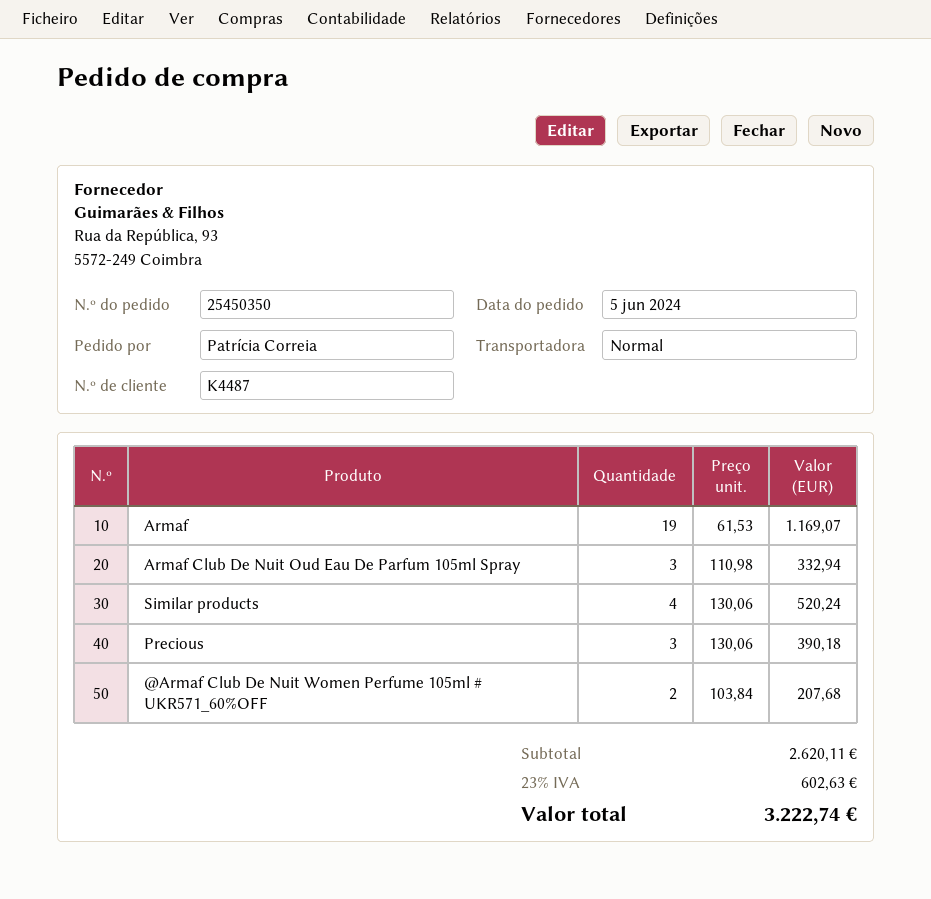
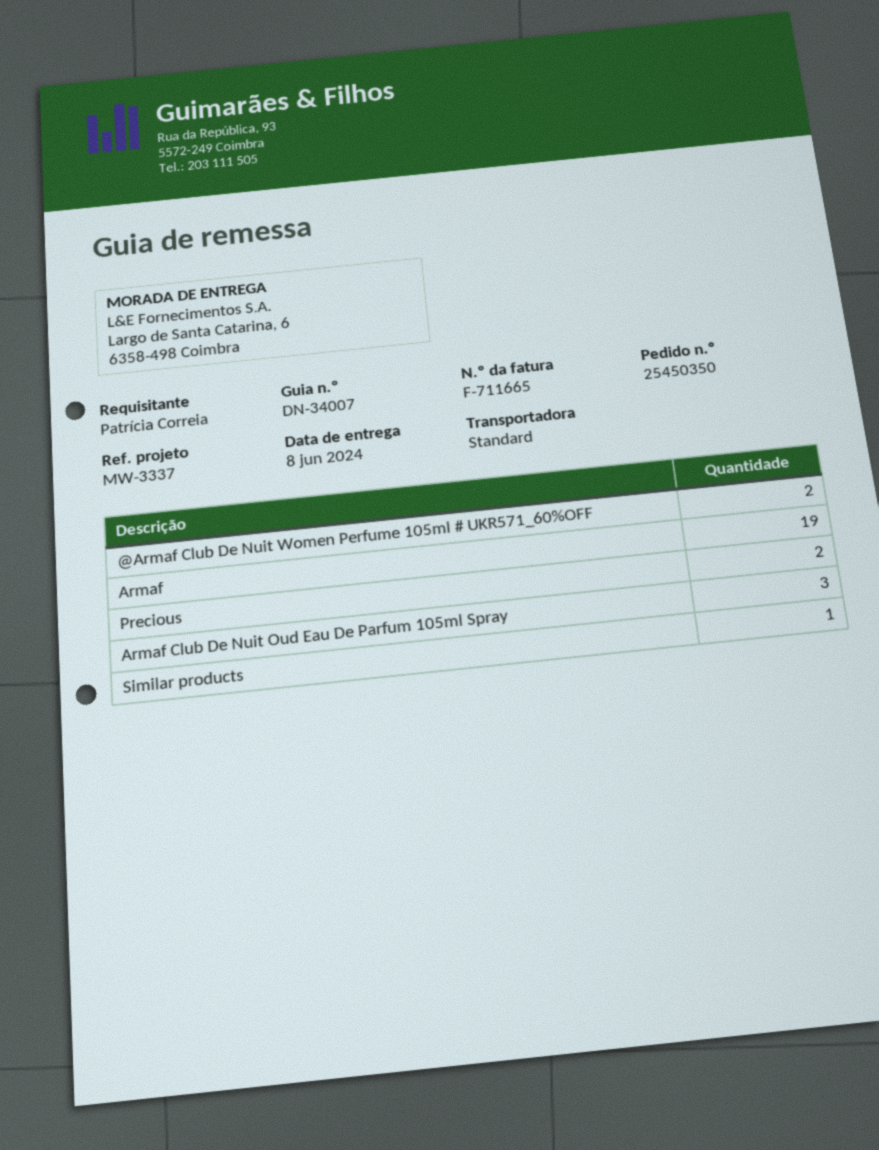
Similar products: 4 -> 1
Precious: 3 -> 2

